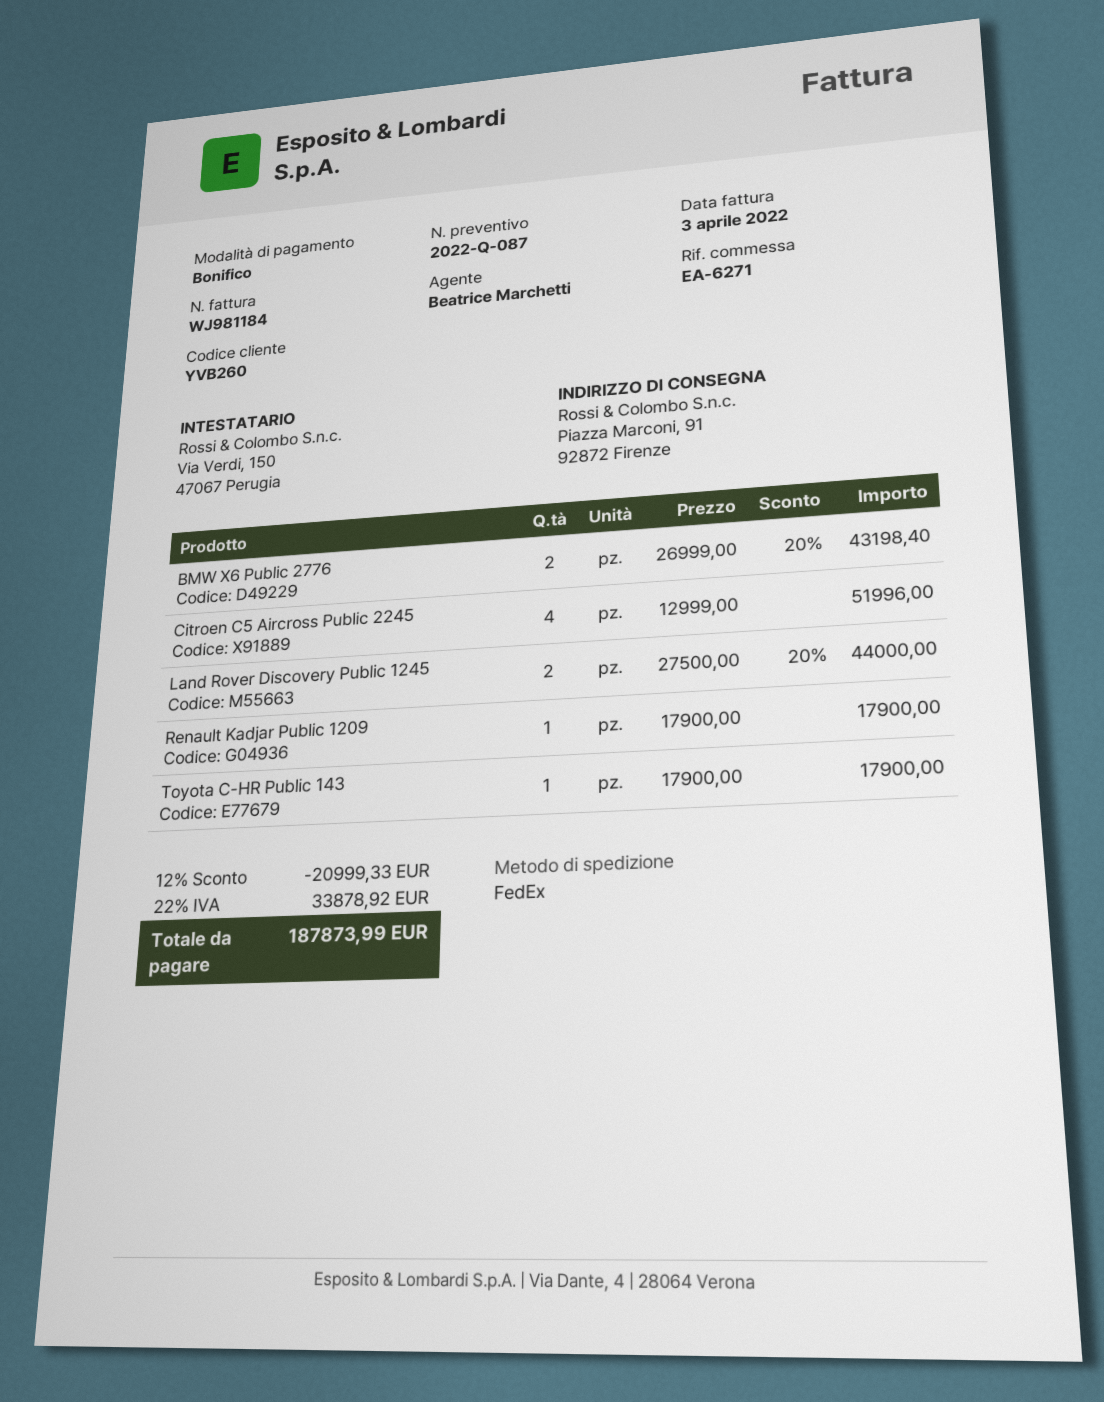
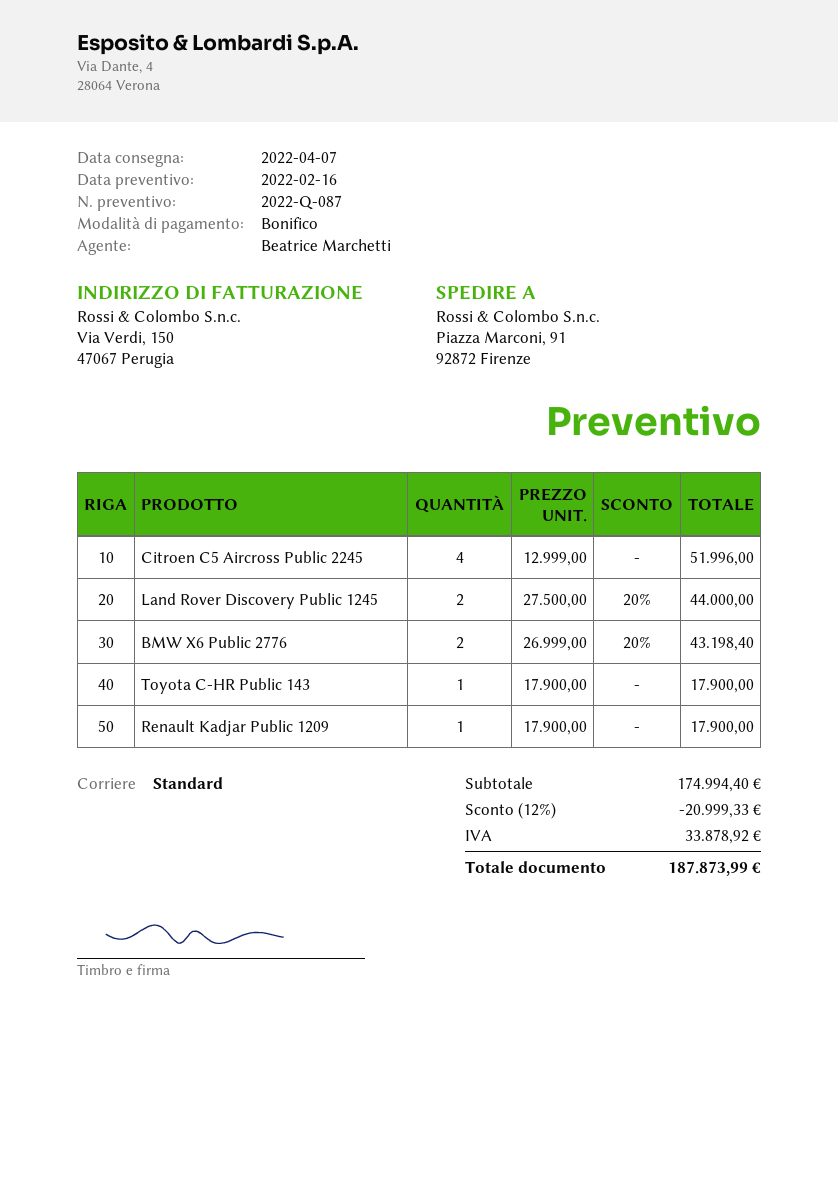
shipping method: FedEx -> standard

